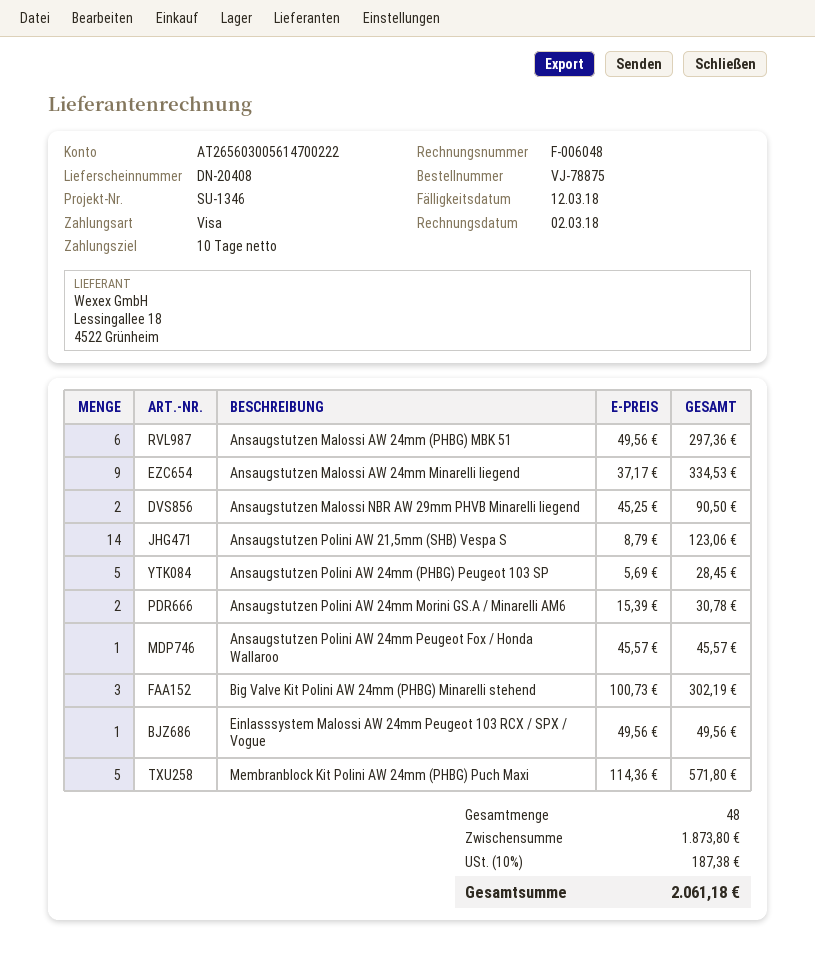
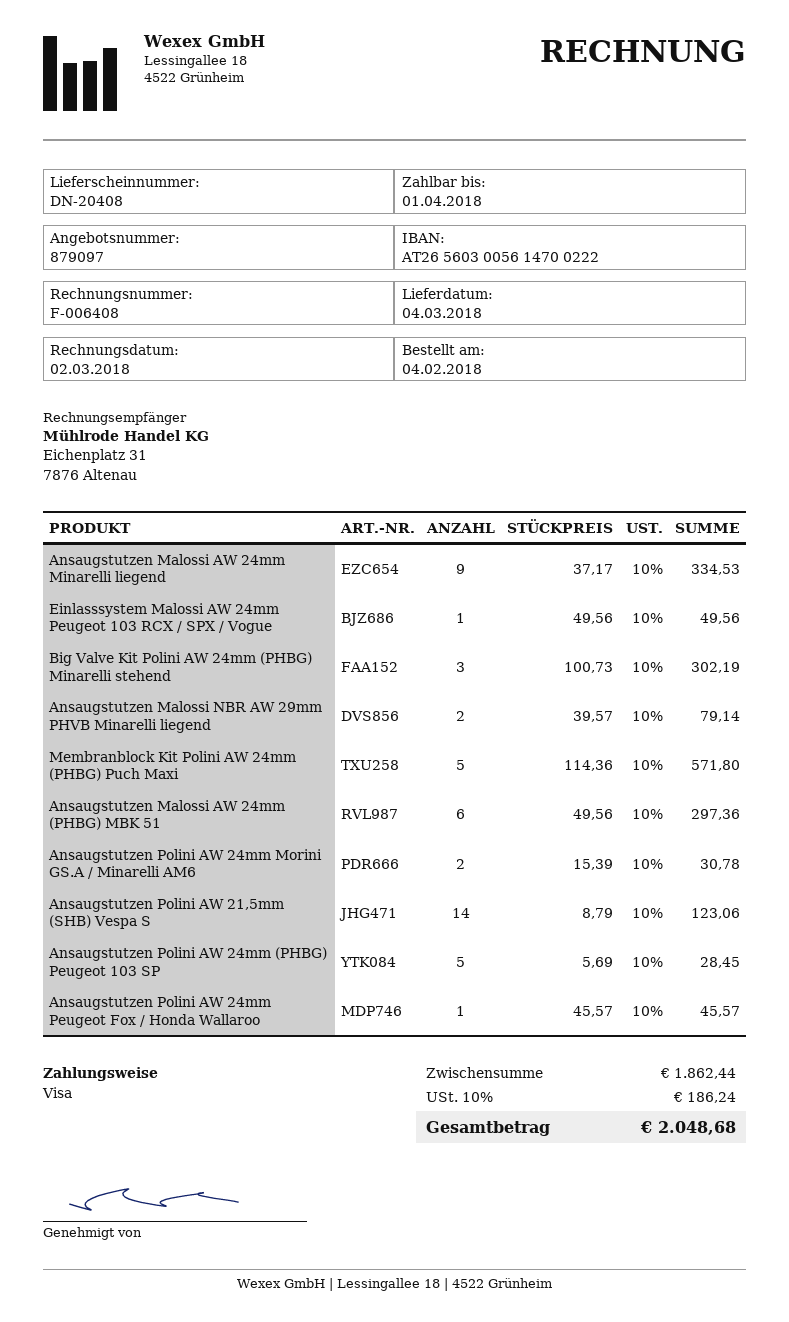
invoice number: F-006048 -> F-006408
due date: 2018-03-12 -> 2018-04-01
Ansaugstutzen Malossi NBR AW 29mm PHVB Minarelli liegend: 2 x 45.25 = 90.50 -> 2 x 39.57 = 79.14
subtotal: 1873.80 -> 1862.44
tax: 10% = 187.38 -> 10% = 186.24
total: 2061.18 -> 2048.68

